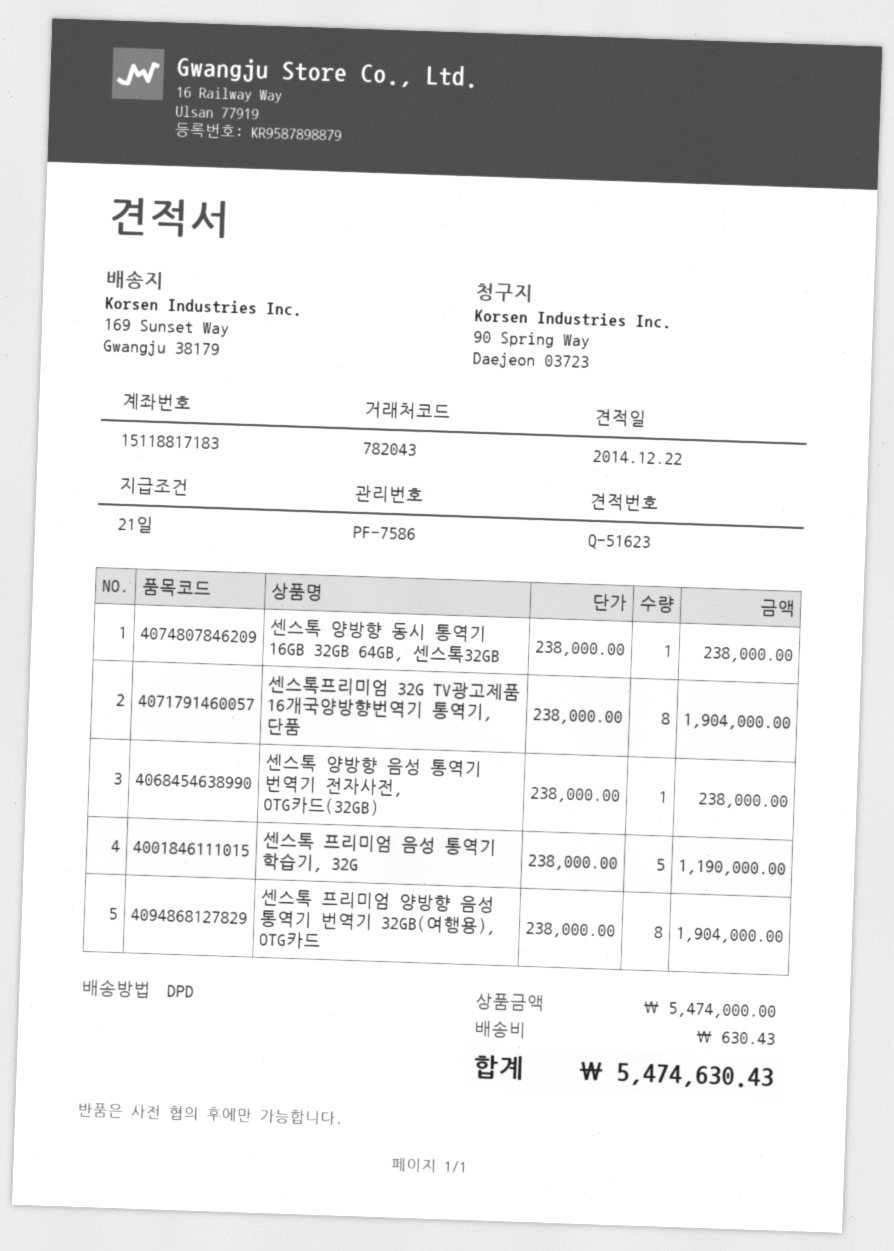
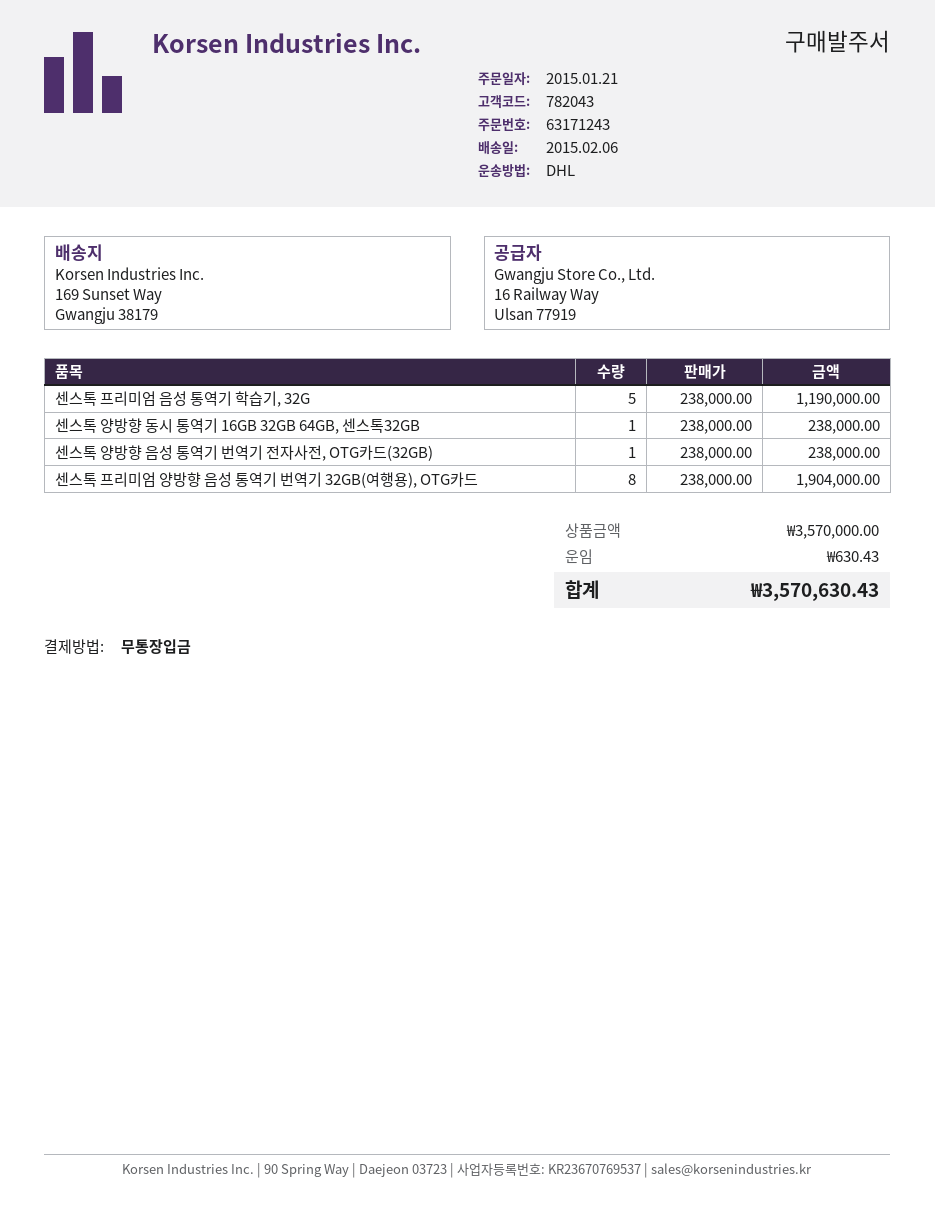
shipping method: DPD -> DHL
센스톡프리미엄 32G TV광고제품 16개국양방향번역기 통역기, 단품: 8 x 238000.00 = 1904000.00 -> none
subtotal: 5474000.00 -> 3570000.00
total: 5474630.43 -> 3570630.43

